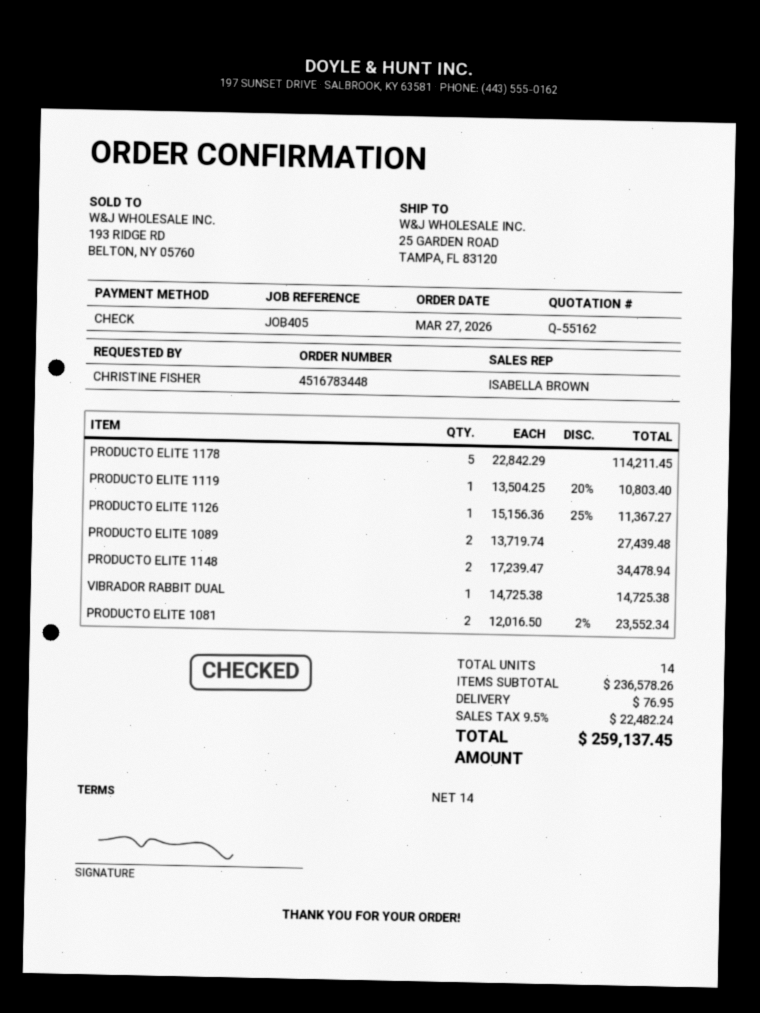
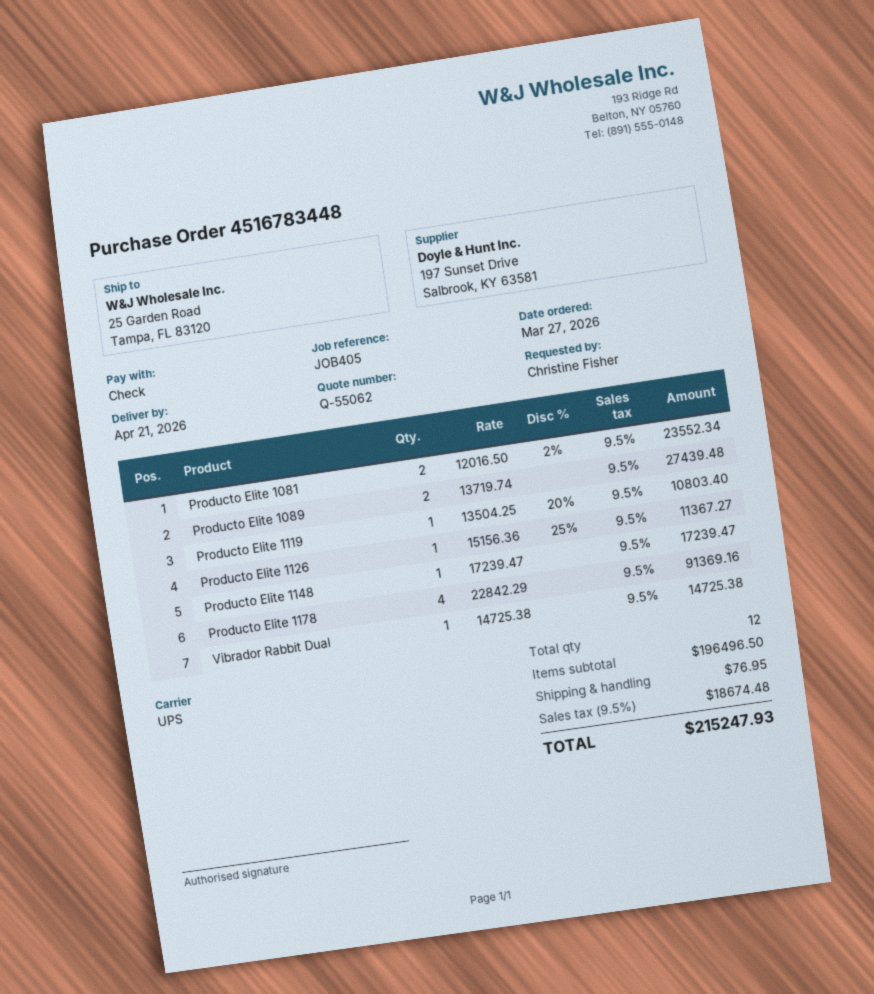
quote number: Q-55162 -> Q-55062
PRODUCTO ELITE 1178: 5 x 22842.29 = 114211.45 -> 4 x 22842.29 = 91369.16
PRODUCTO ELITE 1148: 2 x 17239.47 = 34478.94 -> 1 x 17239.47 = 17239.47
total quantity: 14 -> 12
subtotal: 236578.26 -> 196496.50
tax: 9.5% = 22482.24 -> 9.5% = 18674.48
total: 259137.45 -> 215247.93

